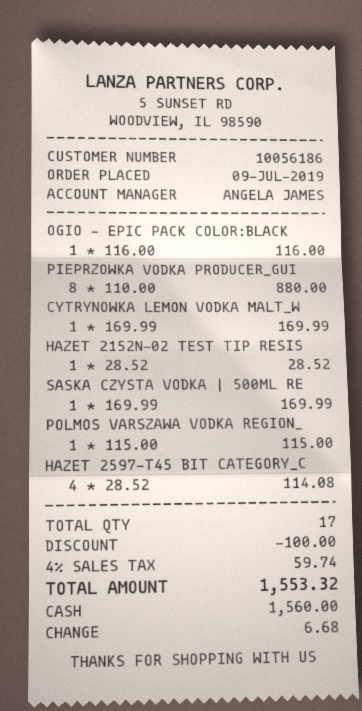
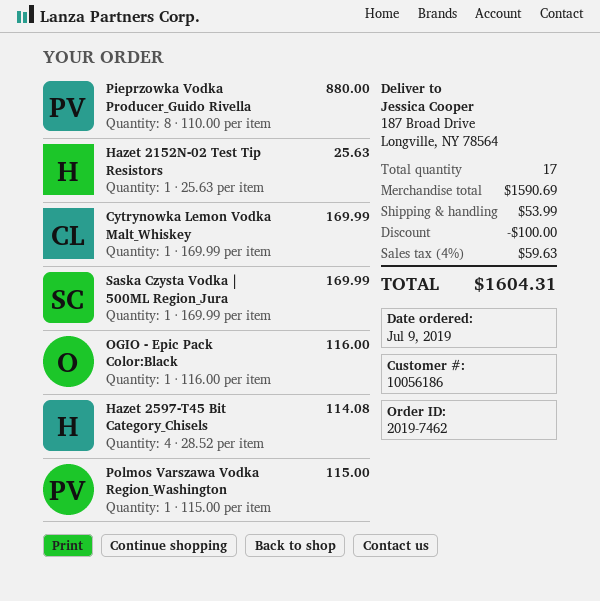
HAZET 2152N-02 TEST TIP RESIS: 1 x 28.52 = 28.52 -> 1 x 25.63 = 25.63
shipping: none -> 53.99
tax: 4% = 59.74 -> 4% = 59.63
total: 1553.32 -> 1604.31

